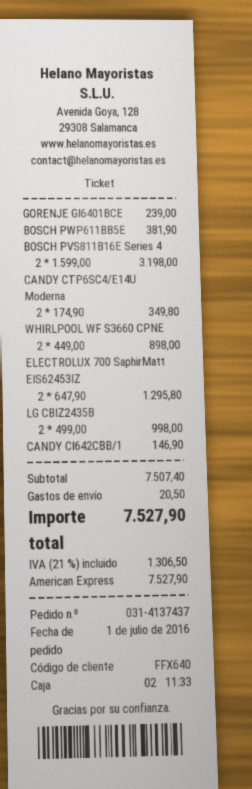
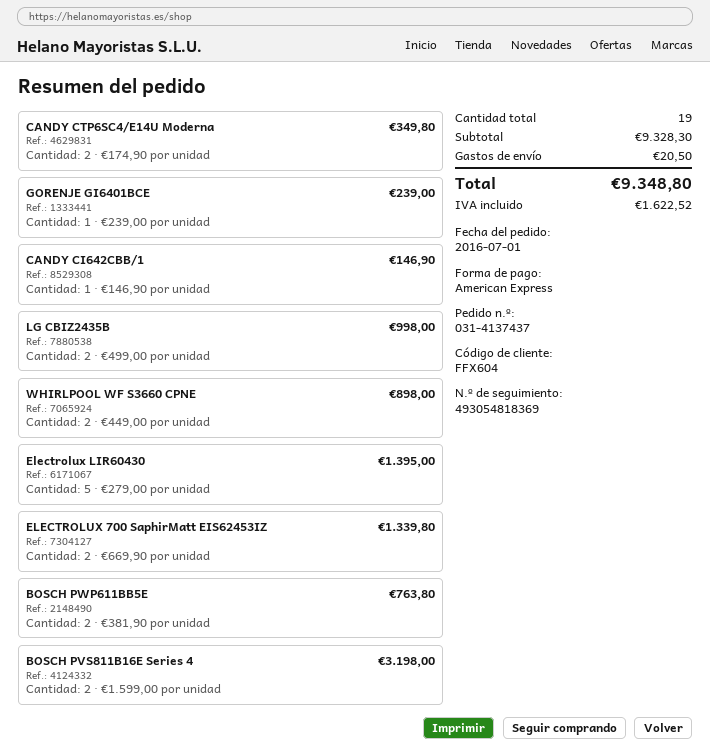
customer number: FFX640 -> FFX604
BOSCH PWP611BB5E: 1 x 381.90 = 381.90 -> 2 x 381.90 = 763.80
ELECTROLUX 700 SaphirMatt EIS62453IZ: 2 x 647.90 = 1295.80 -> 2 x 669.90 = 1339.80
Electrolux LIR60430: none -> 5 x 279.00 = 1395.00
subtotal: 7507.40 -> 9328.30
tax: 1306.50 -> 1622.52
total: 7527.90 -> 9348.80

